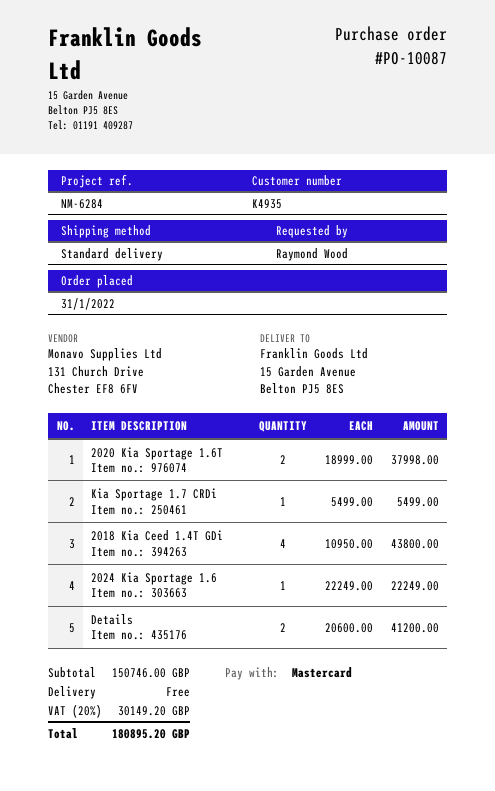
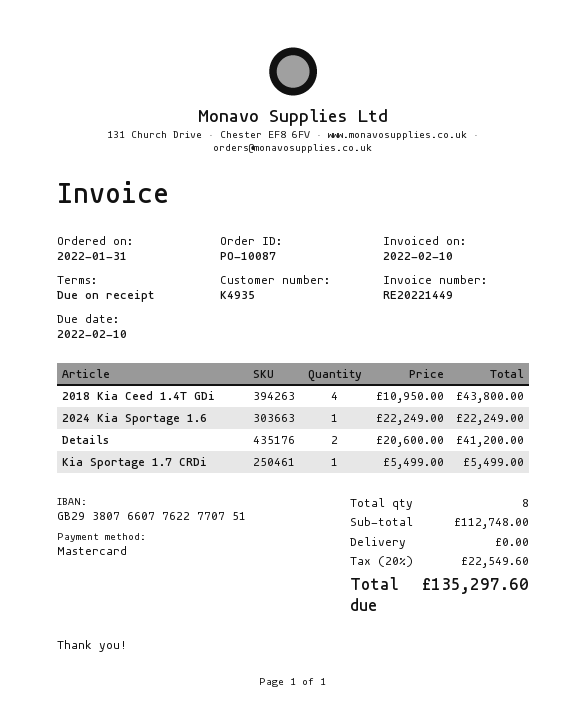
2020 Kia Sportage 1.6T: 2 x 18999.00 = 37998.00 -> none
subtotal: 150746.00 -> 112748.00
tax: 20% = 30149.20 -> 20% = 22549.60
total: 180895.20 -> 135297.60

